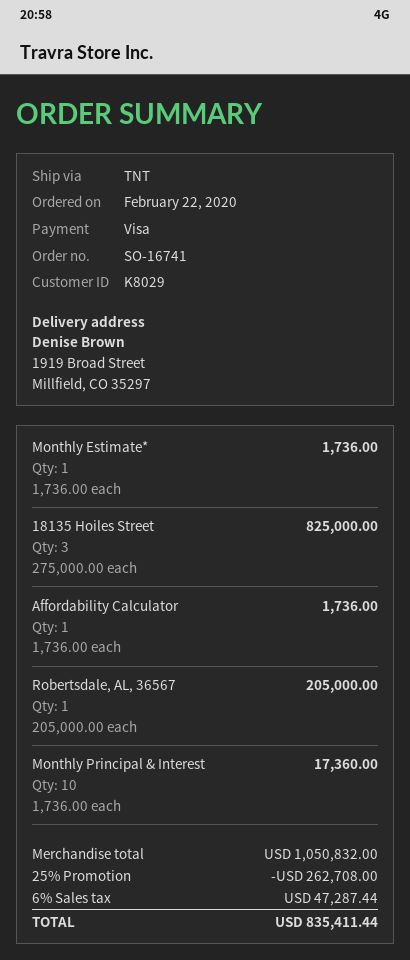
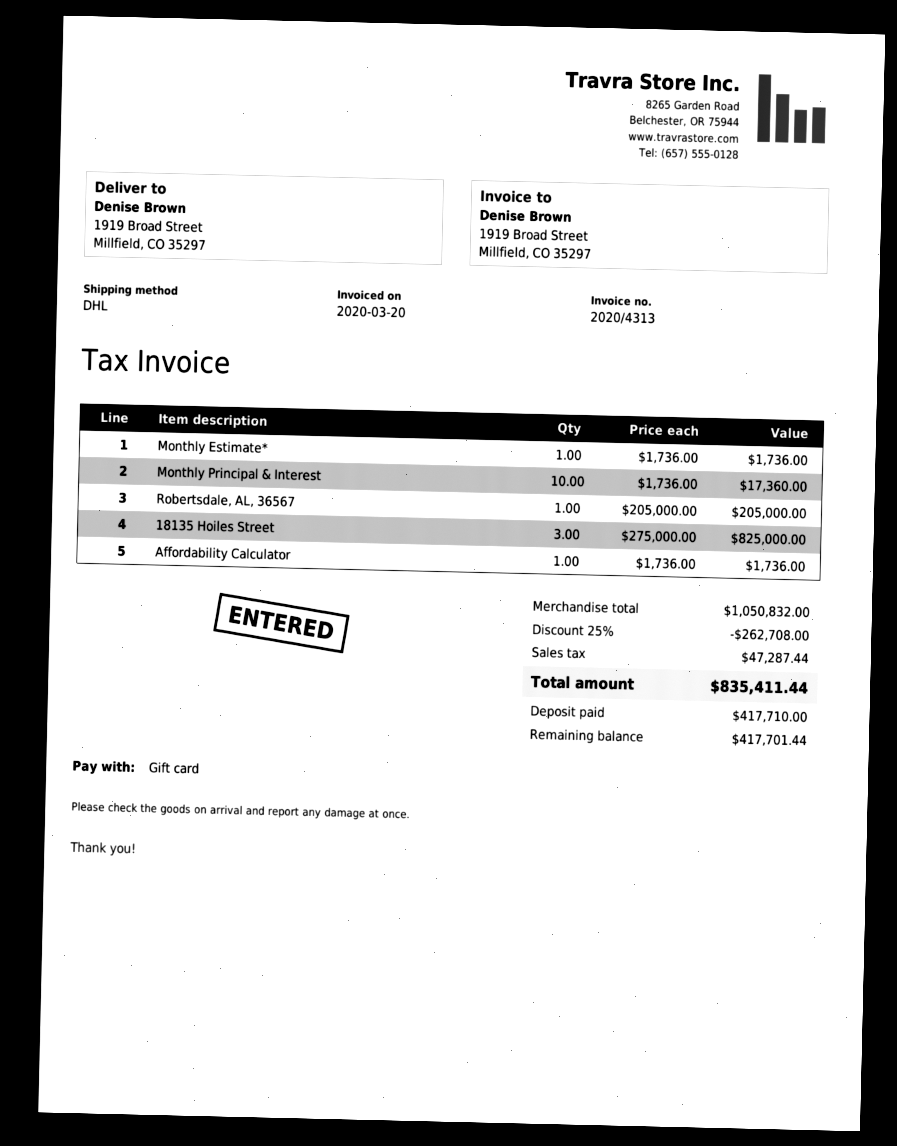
payment method: Visa -> gift card
shipping method: TNT -> DHL

